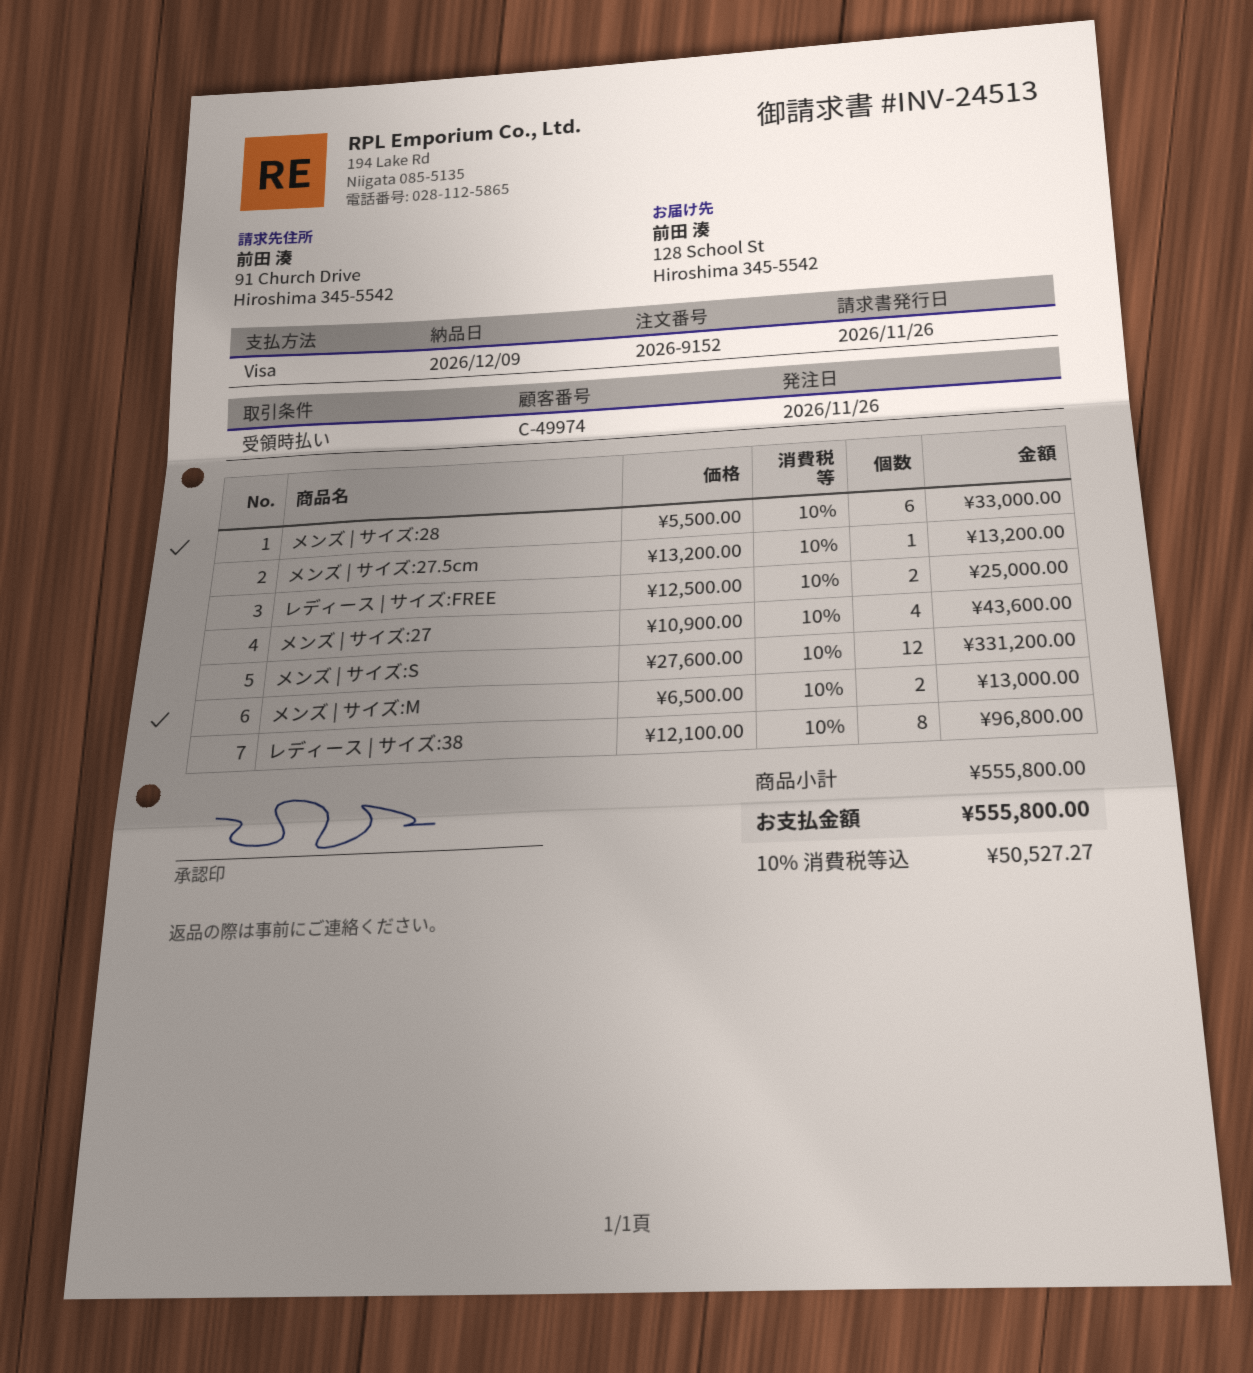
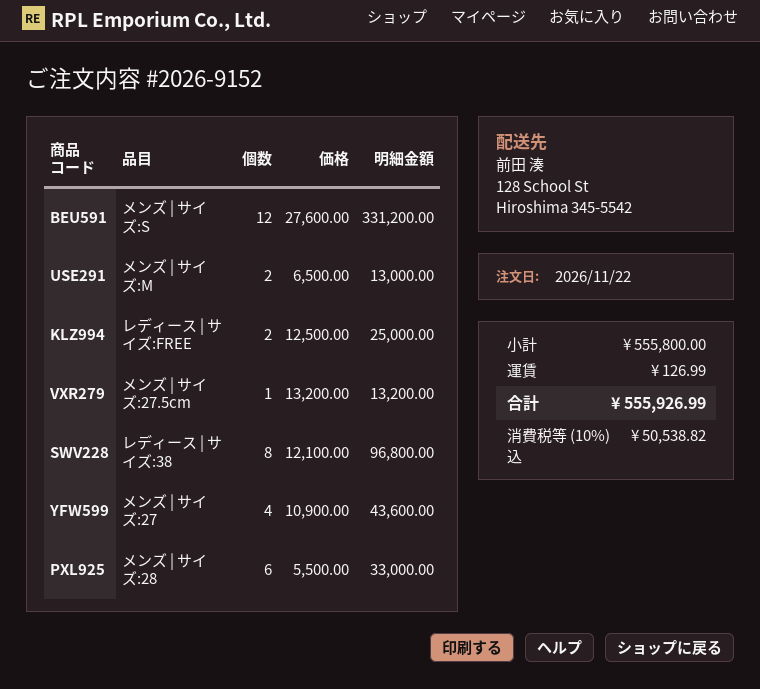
order date: 2026-11-26 -> 2026-11-22
shipping: none -> 126.99
tax: 10% = 50527.27 -> 10% = 50538.82
total: 555800.00 -> 555926.99

